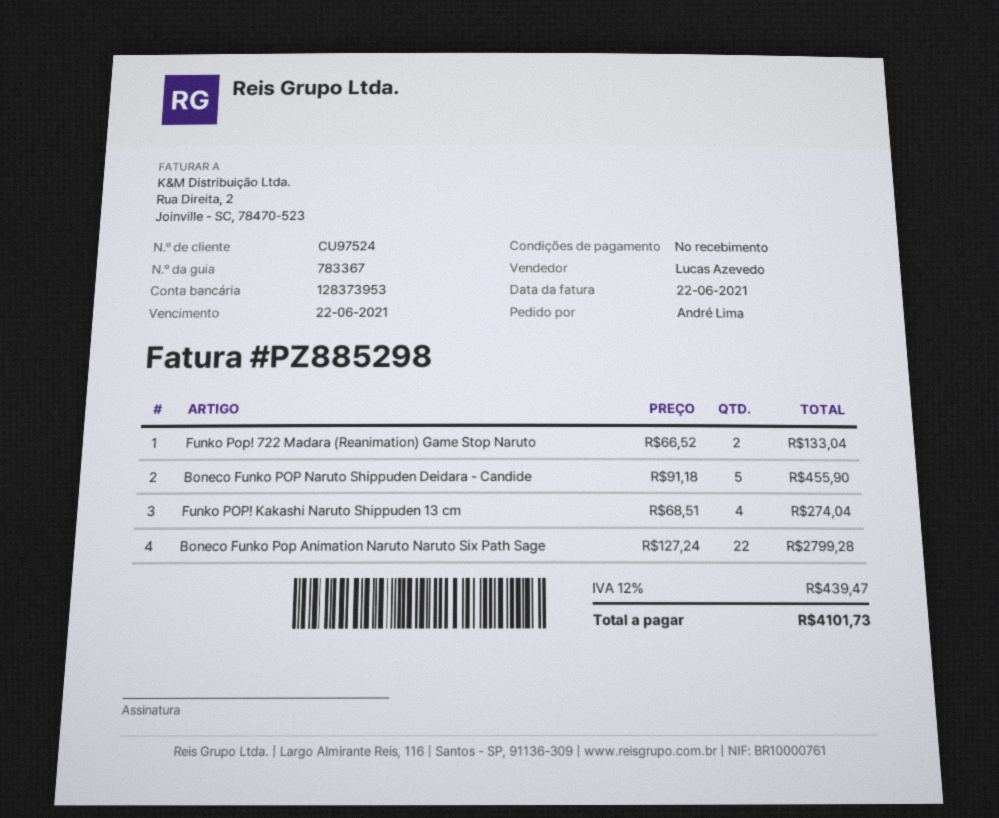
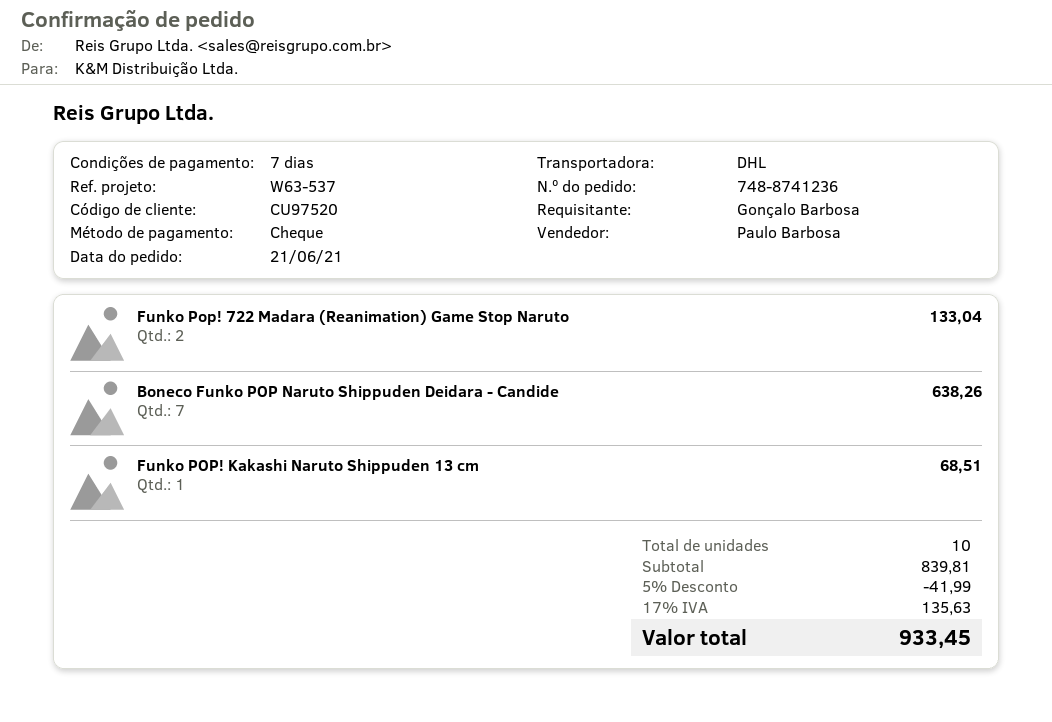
payment terms: on receipt -> 7 days
customer number: CU97524 -> CU97520
ordered by: André Lima -> Gonçalo Barbosa
sales rep: Lucas Azevedo -> Paulo Barbosa
Boneco Funko POP Naruto Shippuden Deidara - Candide: 5 for 455.90 -> 7 for 638.26
Funko POP! Kakashi Naruto Shippuden 13 cm: 4 for 274.04 -> 1 for 68.51
Boneco Funko Pop Animation Naruto Naruto Six Path Sage: 22 for 2799.28 -> none
discount: none -> 5% = 41.99
tax: 12% = 439.47 -> 17% = 135.63
total: 4101.73 -> 933.45

